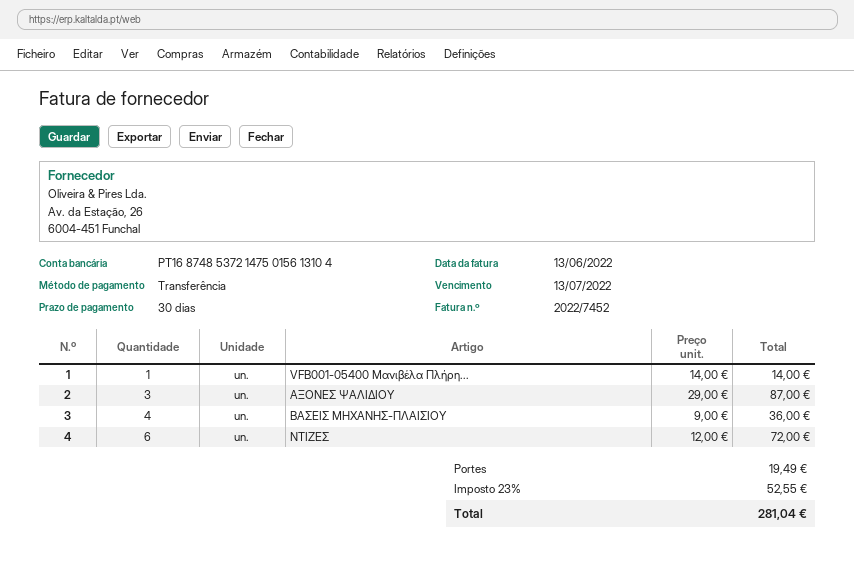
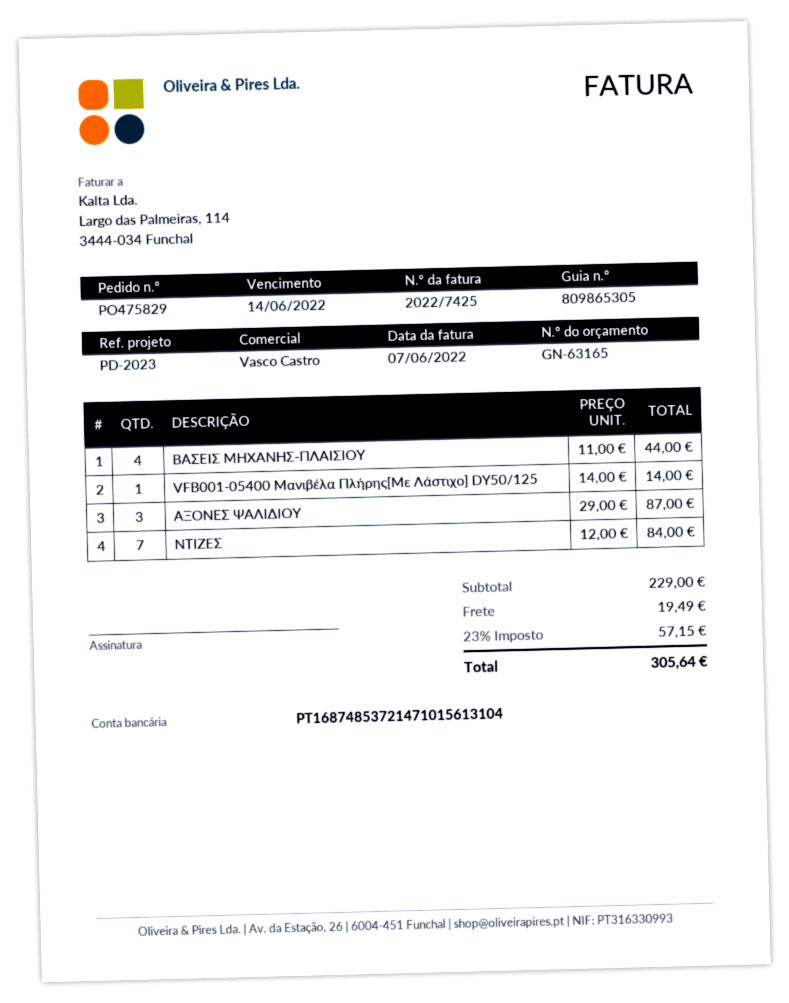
invoice number: 2022/7452 -> 2022/7425
invoice date: 2022-06-13 -> 2022-06-07
due date: 2022-07-13 -> 2022-06-14
bank account: PT16874853721475015613104 -> PT16874853721471015613104
ΒΑΣΕΙΣ ΜΗΧΑΝΗΣ-ΠΛΑΙΣΙΟΥ: 4 x 9.00 = 36.00 -> 4 x 11.00 = 44.00
ΝΤΙΖΕΣ: 6 x 12.00 = 72.00 -> 7 x 12.00 = 84.00
tax: 23% = 52.55 -> 23% = 57.15
total: 281.04 -> 305.64

